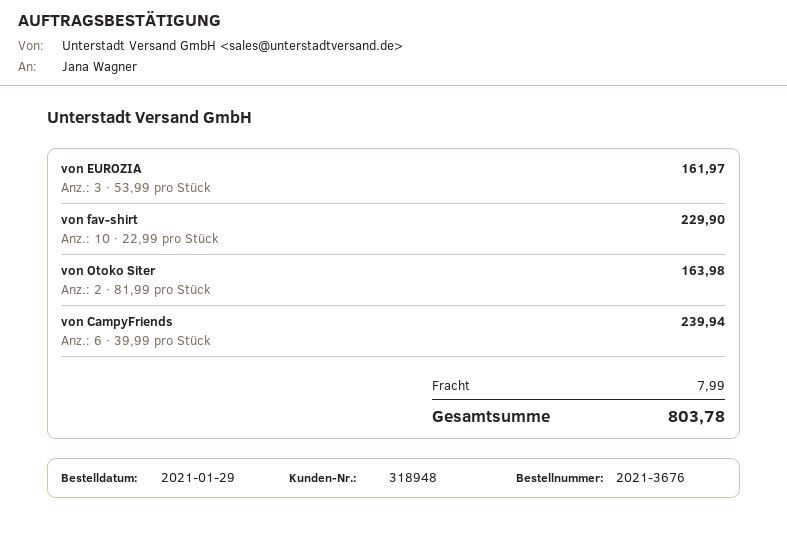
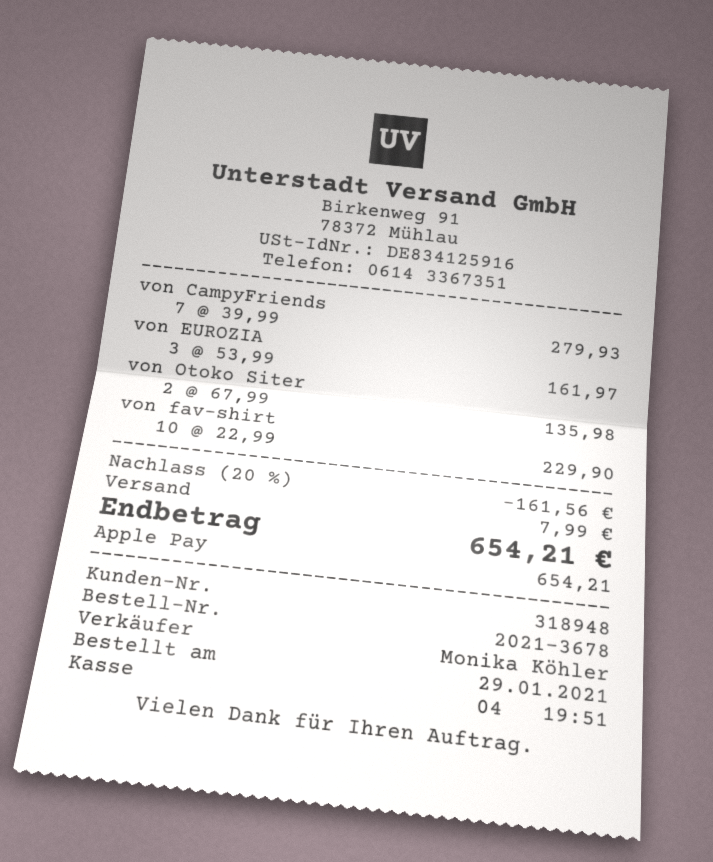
order number: 2021-3676 -> 2021-3678
von Otoko Siter: 2 x 81.99 = 163.98 -> 2 x 67.99 = 135.98
von CampyFriends: 6 x 39.99 = 239.94 -> 7 x 39.99 = 279.93
discount: none -> 20% = 161.56
total: 803.78 -> 654.21

